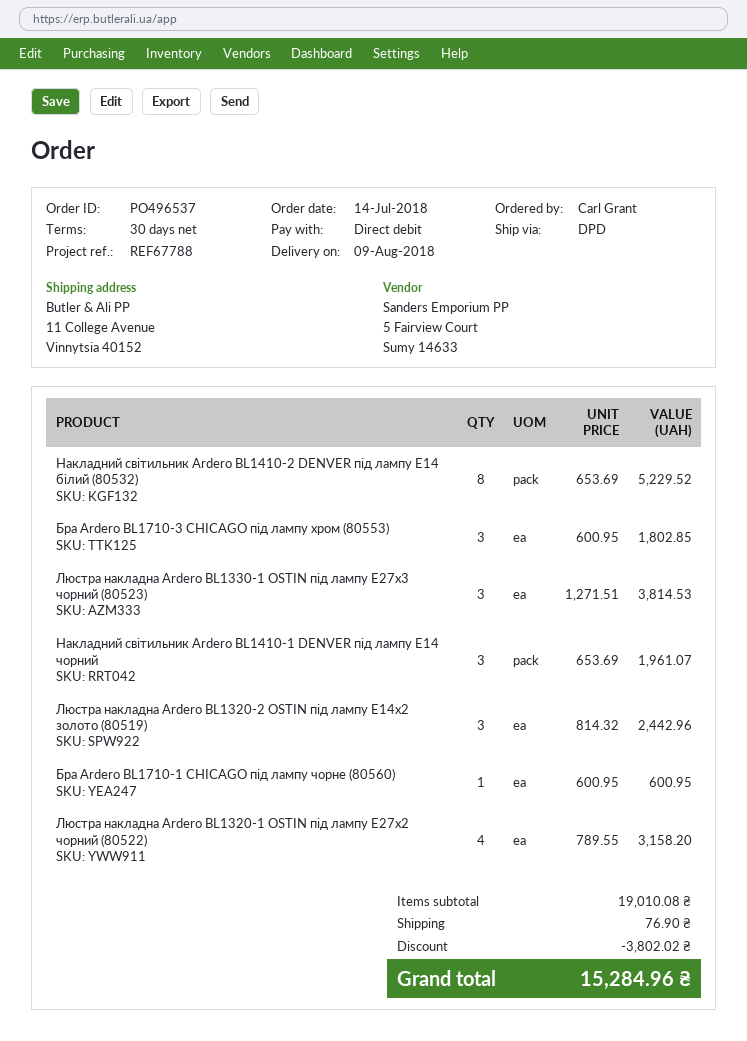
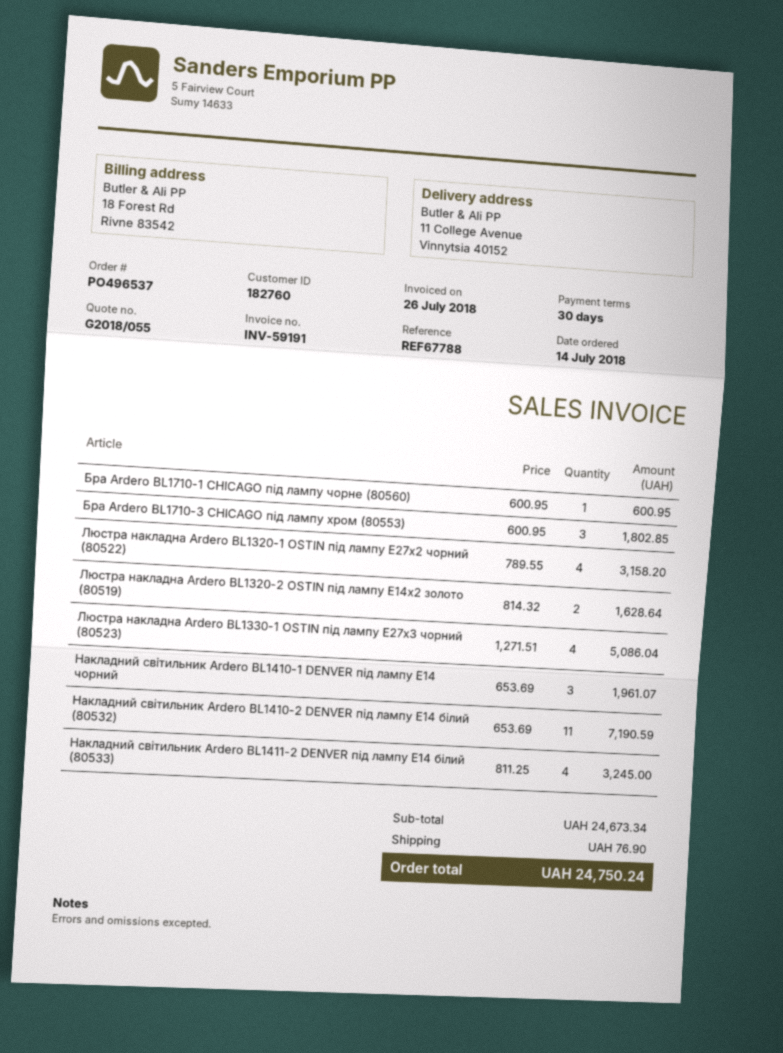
Накладний світильник Ardero BL1410-2 DENVER під лампу Е14 білий (80532): 8 x 653.69 = 5229.52 -> 11 x 653.69 = 7190.59
Люстра накладна Ardero BL1330-1 OSTIN під лампу E27х3 чорний (80523): 3 x 1271.51 = 3814.53 -> 4 x 1271.51 = 5086.04
Люстра накладна Ardero BL1320-2 OSTIN під лампу E14х2 золото (80519): 3 x 814.32 = 2442.96 -> 2 x 814.32 = 1628.64
Накладний світильник Ardero BL1411-2 DENVER під лампу E14 білий (80533): none -> 4 x 811.25 = 3245.00
subtotal: 19010.08 -> 24673.34
discount: 3802.02 -> none
total: 15284.96 -> 24750.24

